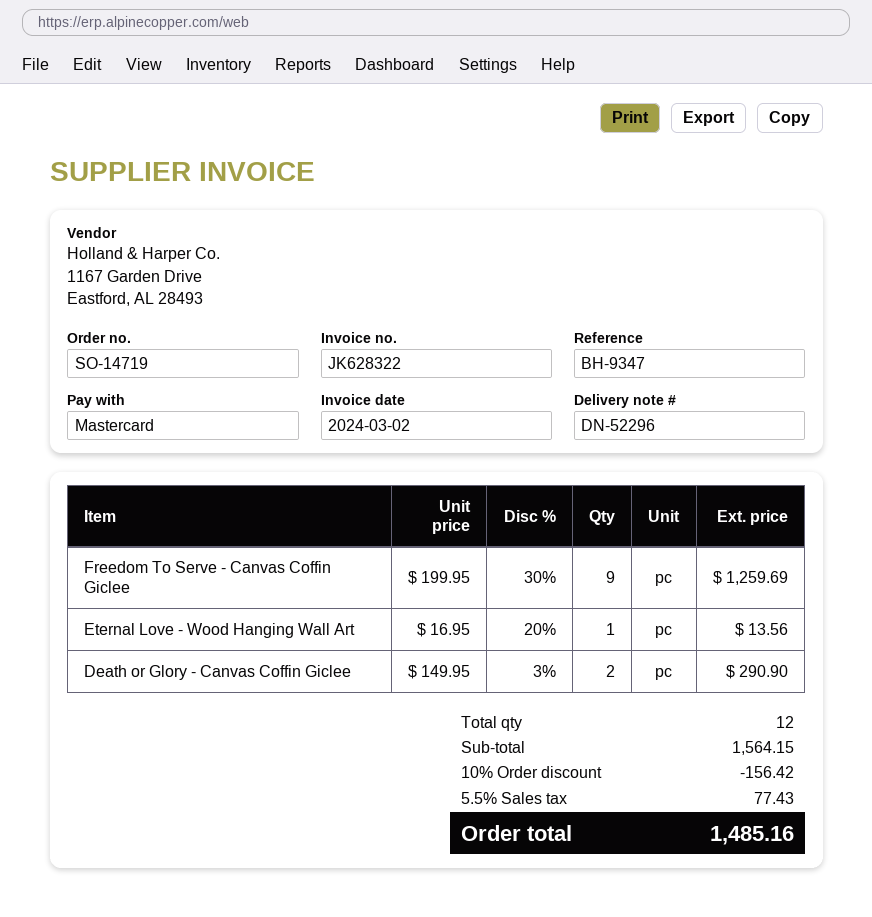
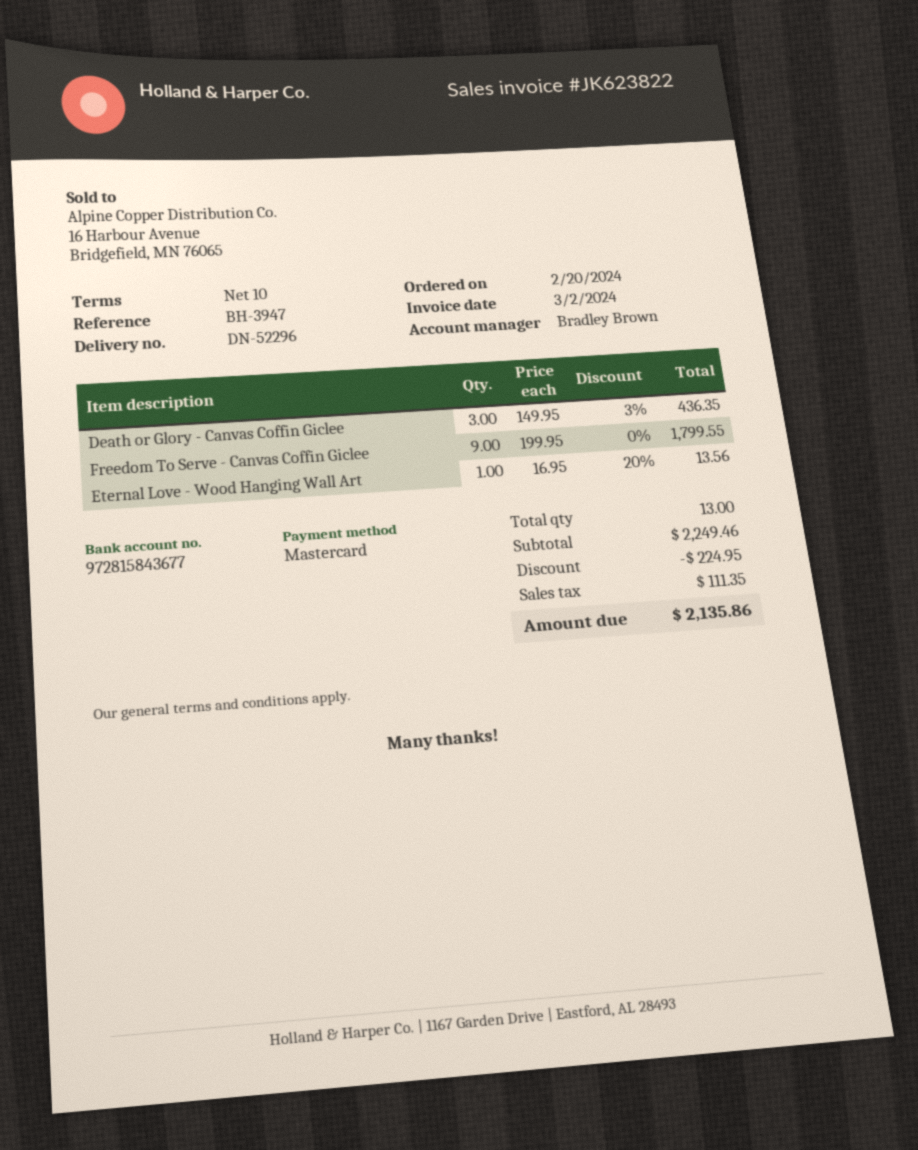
invoice number: JK628322 -> JK623822
reference: BH-9347 -> BH-3947
Freedom To Serve - Canvas Coffin Giclee: 9 x 199.95 - 30% = 1259.69 -> 9 x 199.95 = 1799.55
Death or Glory - Canvas Coffin Giclee: 2 x 149.95 - 3% = 290.90 -> 3 x 149.95 - 3% = 436.35
total quantity: 12 -> 13
subtotal: 1564.15 -> 2249.46
discount: 156.42 -> 224.95
tax: 77.43 -> 111.35
total: 1485.16 -> 2135.86

